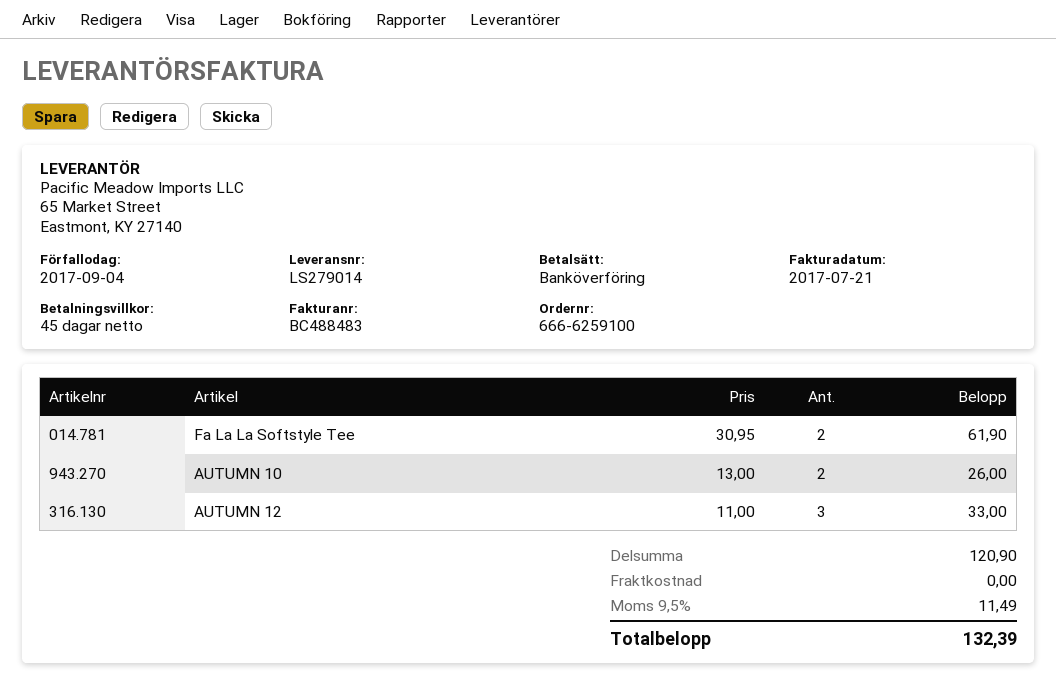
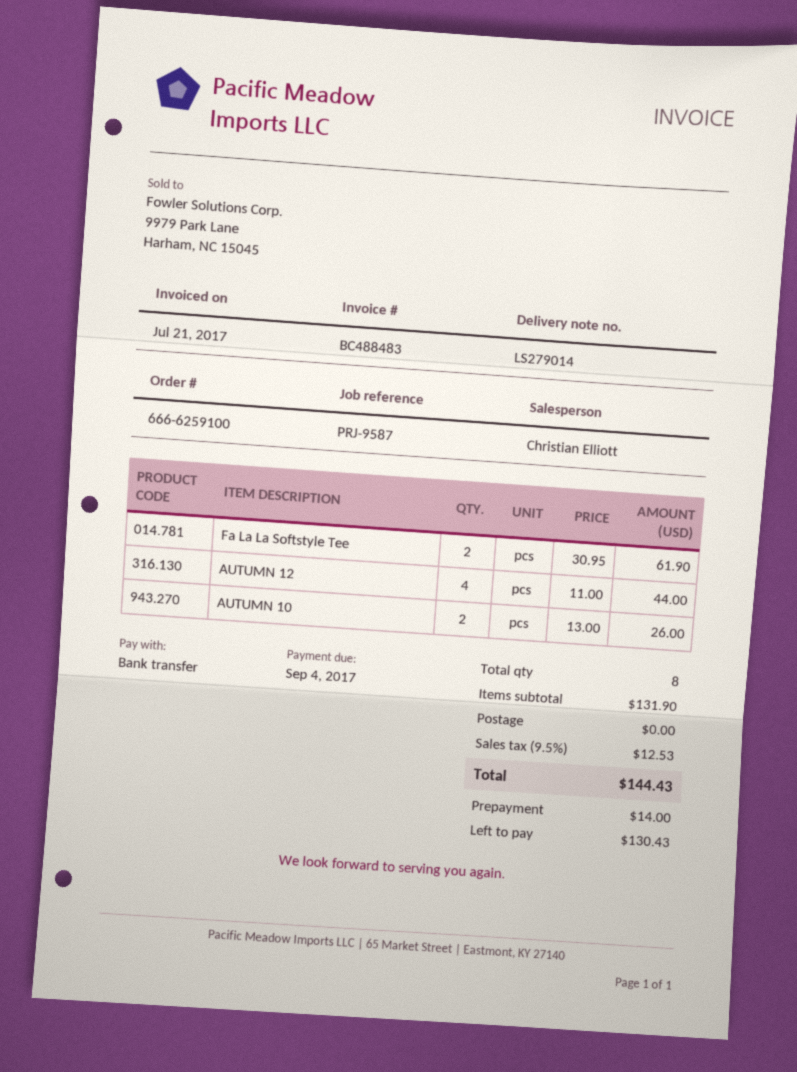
AUTUMN 12: 3 x 11.00 = 33.00 -> 4 x 11.00 = 44.00
subtotal: 120.90 -> 131.90
tax: 9.5% = 11.49 -> 9.5% = 12.53
total: 132.39 -> 144.43

